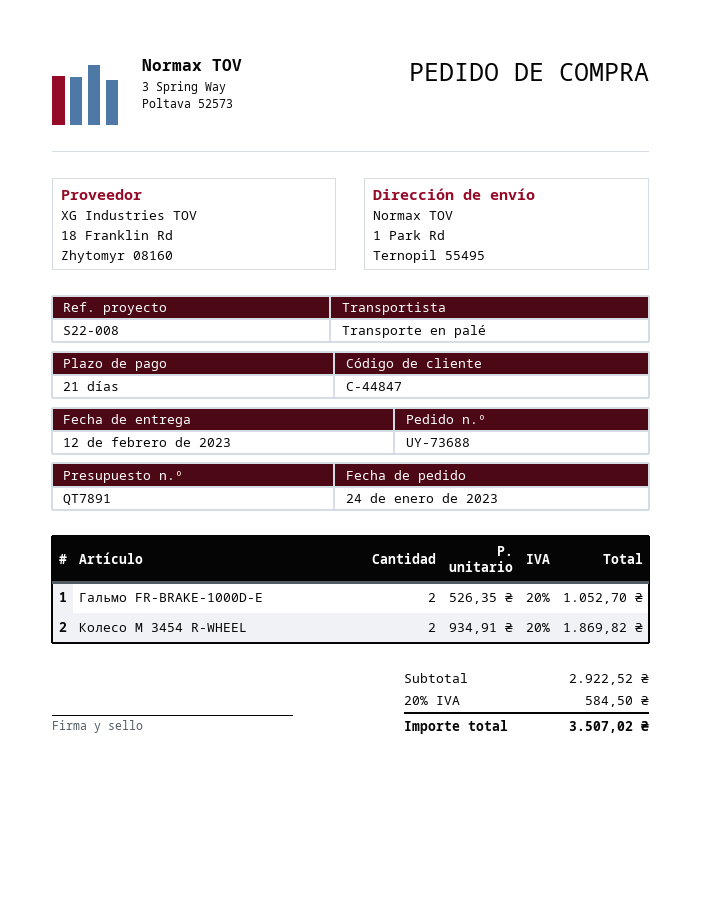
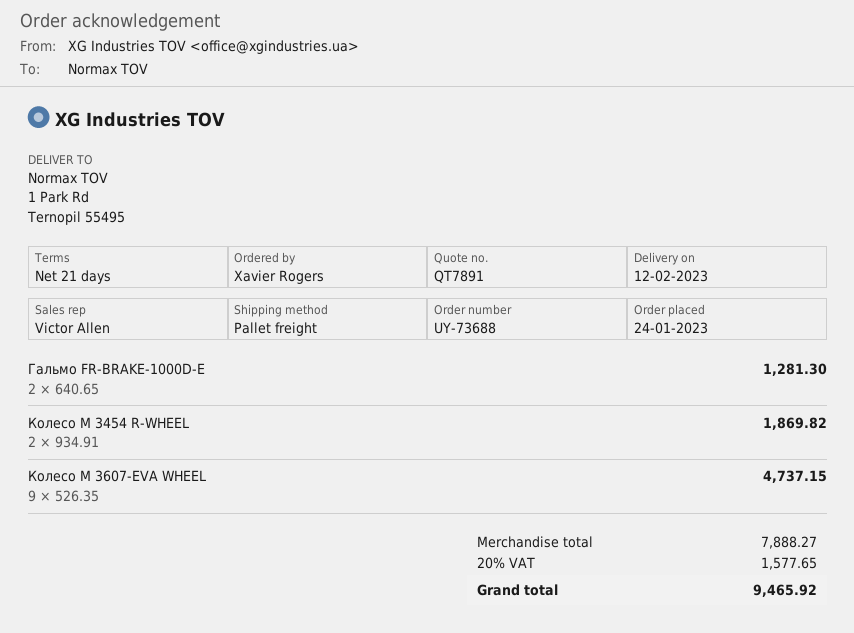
Гальмо FR-BRAKE-1000D-E: 2 x 526.35 = 1052.70 -> 2 x 640.65 = 1281.30
Колесо M 3607-EVA WHEEL: none -> 9 x 526.35 = 4737.15
subtotal: 2922.52 -> 7888.27
tax: 20% = 584.50 -> 20% = 1577.65
total: 3507.02 -> 9465.92

